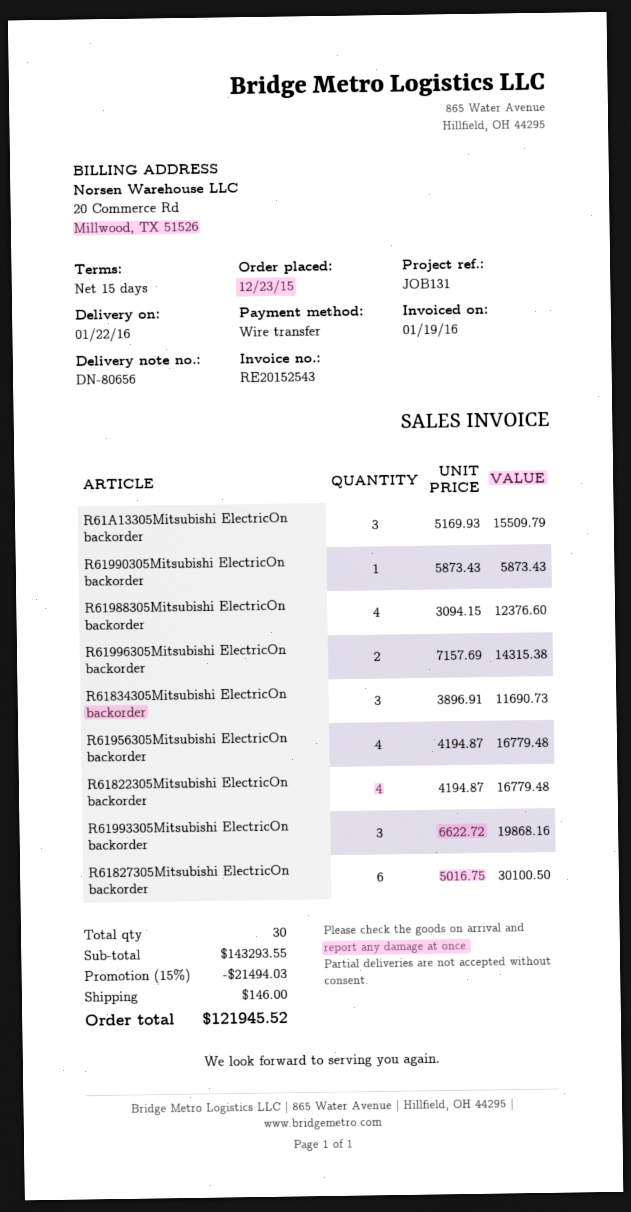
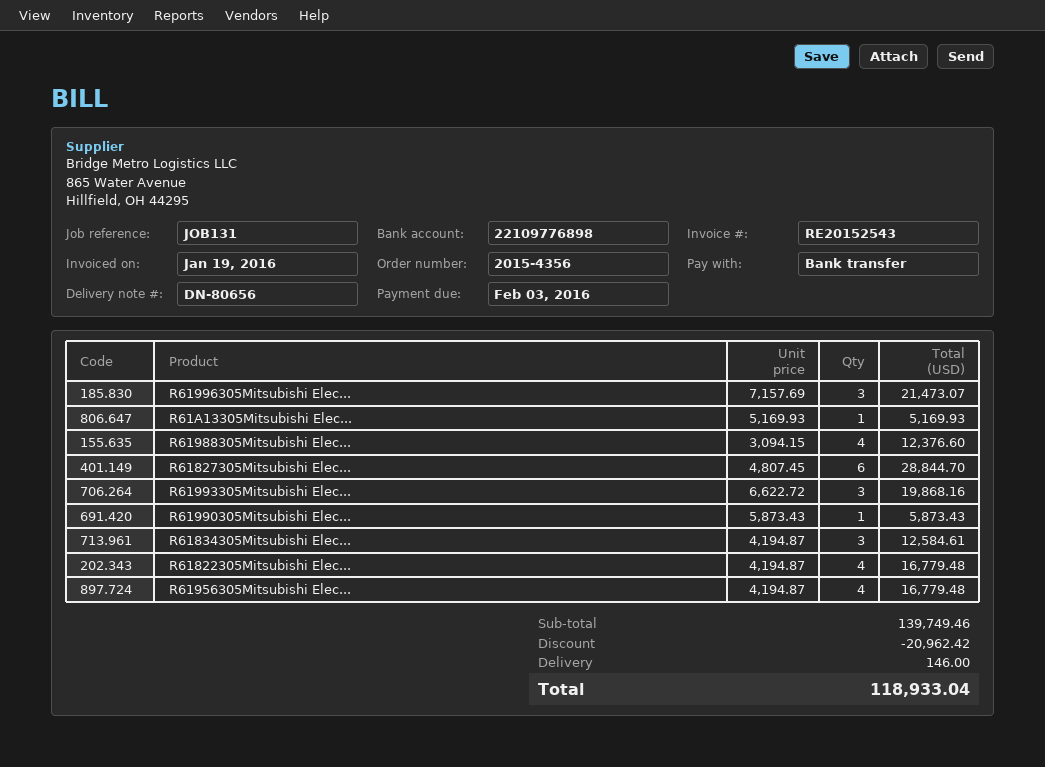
R61A13305Mitsubishi ElectricOn backorder: 3 x 5169.93 = 15509.79 -> 1 x 5169.93 = 5169.93
R61996305Mitsubishi ElectricOn backorder: 2 x 7157.69 = 14315.38 -> 3 x 7157.69 = 21473.07
R61834305Mitsubishi ElectricOn backorder: 3 x 3896.91 = 11690.73 -> 3 x 4194.87 = 12584.61
R61827305Mitsubishi ElectricOn backorder: 6 x 5016.75 = 30100.50 -> 6 x 4807.45 = 28844.70
subtotal: 143293.55 -> 139749.46
discount: 21494.03 -> 20962.42
total: 121945.52 -> 118933.04

